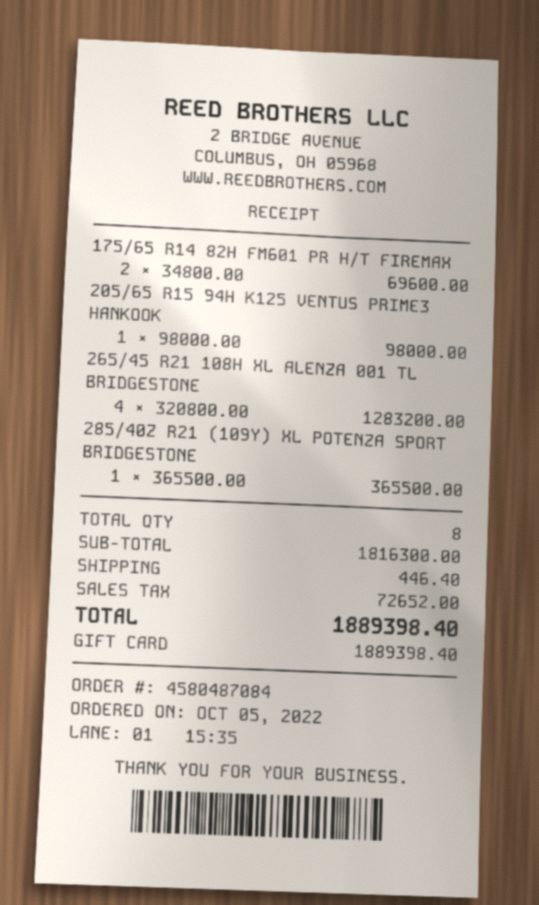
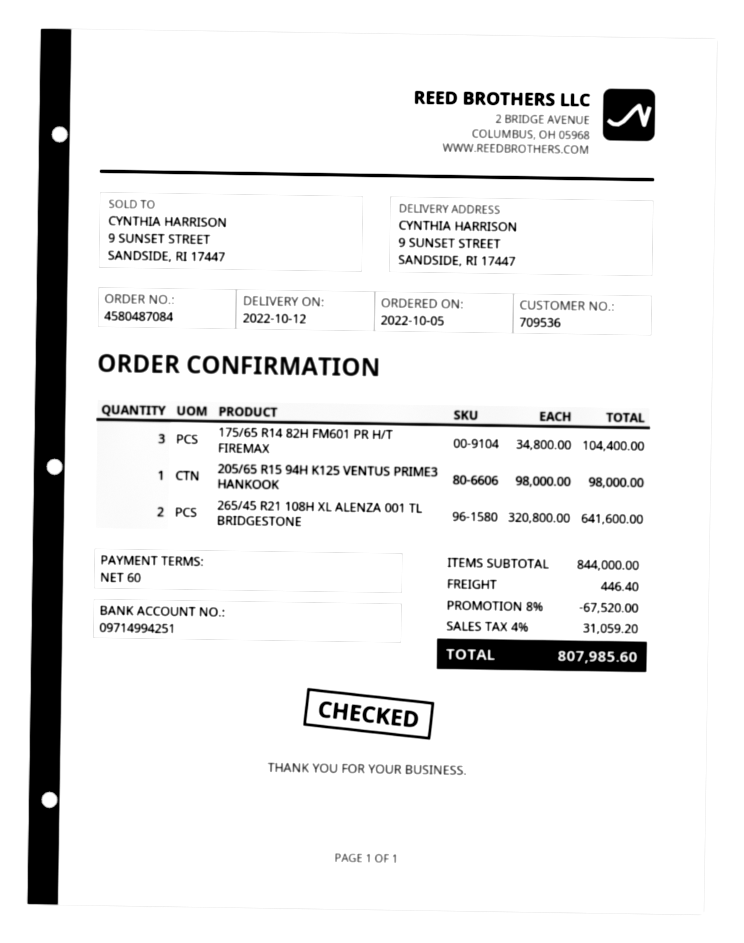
175/65 R14 82H FM601 PR H/T FIREMAX: 2 x 34800.00 = 69600.00 -> 3 x 34800.00 = 104400.00
265/45 R21 108H XL ALENZA 001 TL BRIDGESTONE: 4 x 320800.00 = 1283200.00 -> 2 x 320800.00 = 641600.00
285/40Z R21 (109Y) XL POTENZA SPORT BRIDGESTONE: 1 x 365500.00 = 365500.00 -> none
subtotal: 1816300.00 -> 844000.00
discount: none -> 8% = 67520.00
tax: 72652.00 -> 31059.20
total: 1889398.40 -> 807985.60

